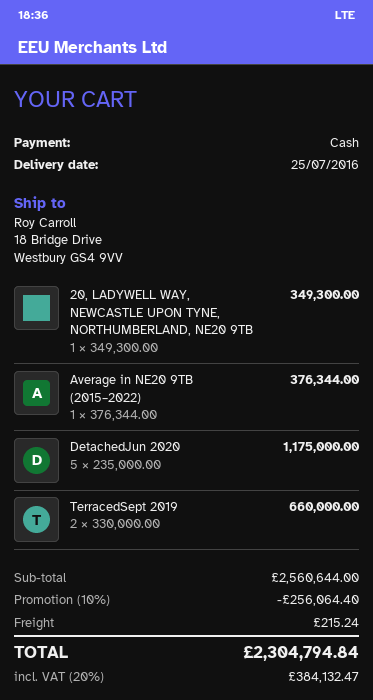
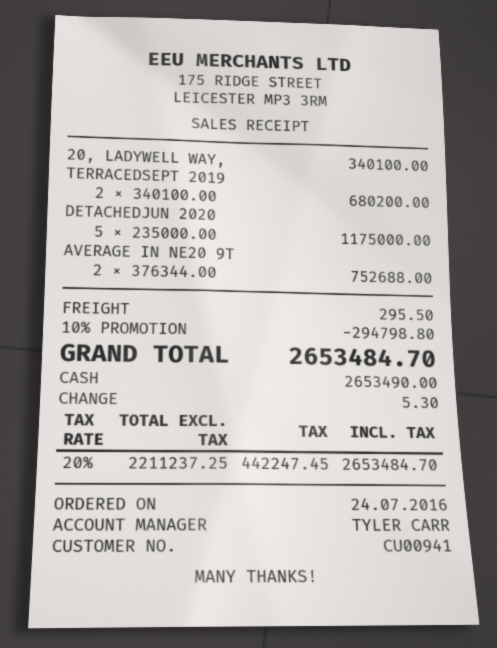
20, LADYWELL WAY, NEWCASTLE UPON TYNE, NORTHUMBERLAND, NE20 9TB: 1 x 349300.00 = 349300.00 -> 1 x 340100.00 = 340100.00
Average in NE20 9TB (2015–2022): 1 x 376344.00 = 376344.00 -> 2 x 376344.00 = 752688.00
TerracedSept 2019: 2 x 330000.00 = 660000.00 -> 2 x 340100.00 = 680200.00
discount: 10% = 256064.40 -> 10% = 294798.80
shipping: 215.24 -> 295.50
tax: 20% = 384132.47 -> 20% = 442247.45
total: 2304794.84 -> 2653484.70

